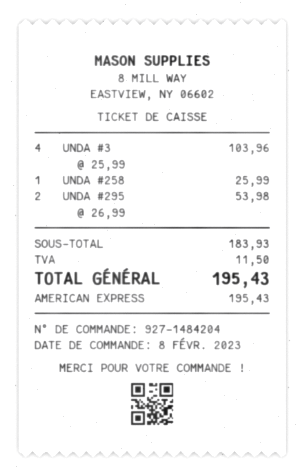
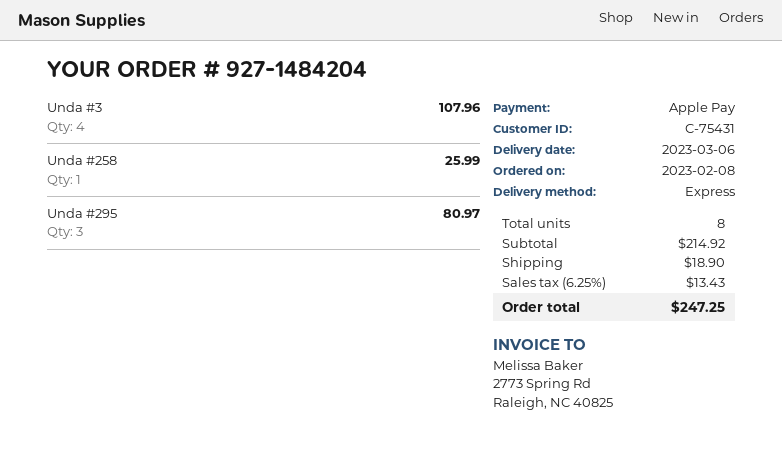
payment method: American Express -> Apple Pay
UNDA #3: 4 for 103.96 -> 4 for 107.96
UNDA #295: 2 for 53.98 -> 3 for 80.97
subtotal: 183.93 -> 214.92
shipping: none -> 18.90
tax: 11.50 -> 13.43
total: 195.43 -> 247.25

